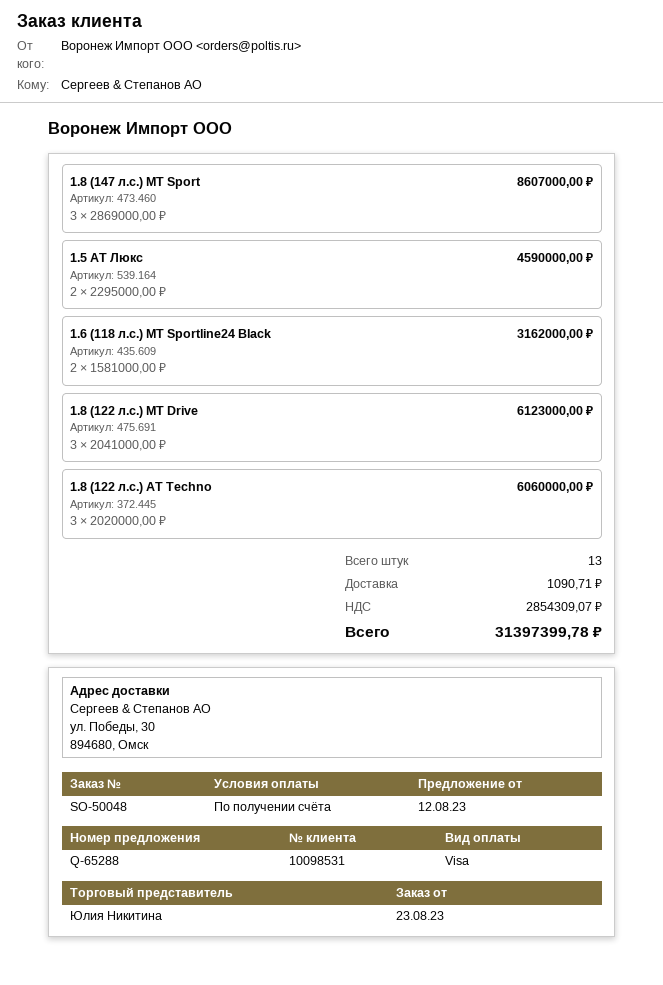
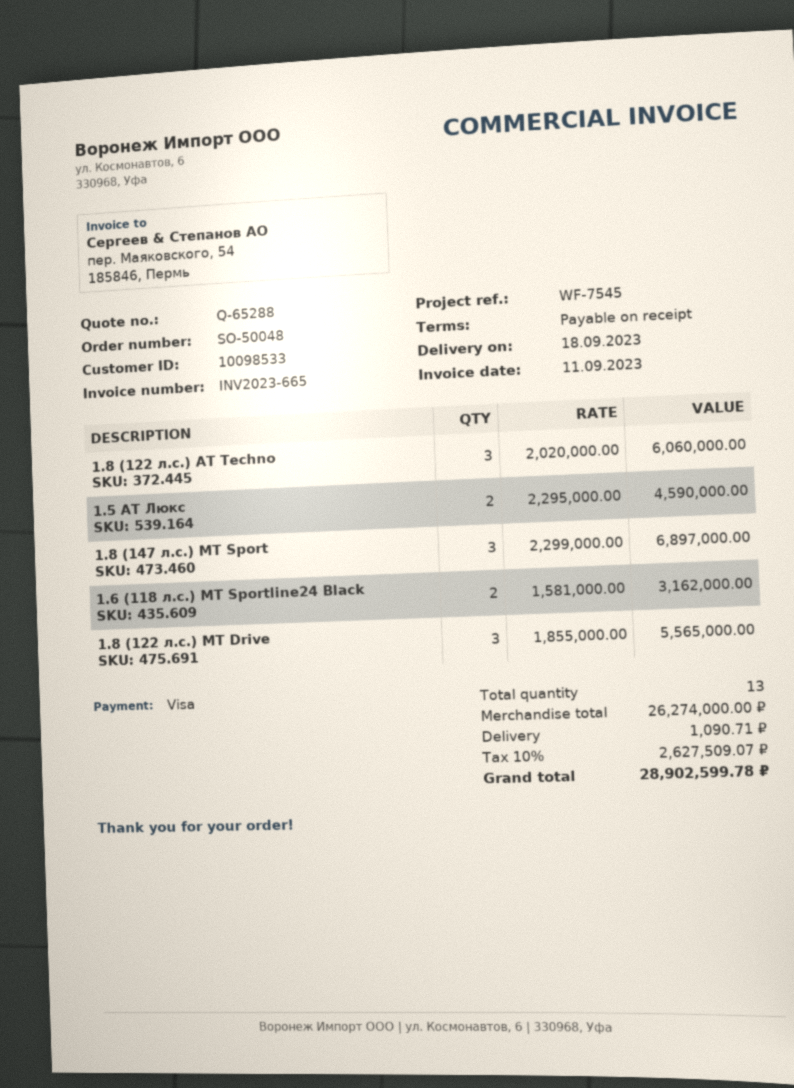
customer number: 10098531 -> 10098533
1.8 (147 л.с.) MT Sport: 3 x 2869000.00 = 8607000.00 -> 3 x 2299000.00 = 6897000.00
1.8 (122 л.с.) MT Drive: 3 x 2041000.00 = 6123000.00 -> 3 x 1855000.00 = 5565000.00
tax: 2854309.07 -> 2627509.07
total: 31397399.78 -> 28902599.78

